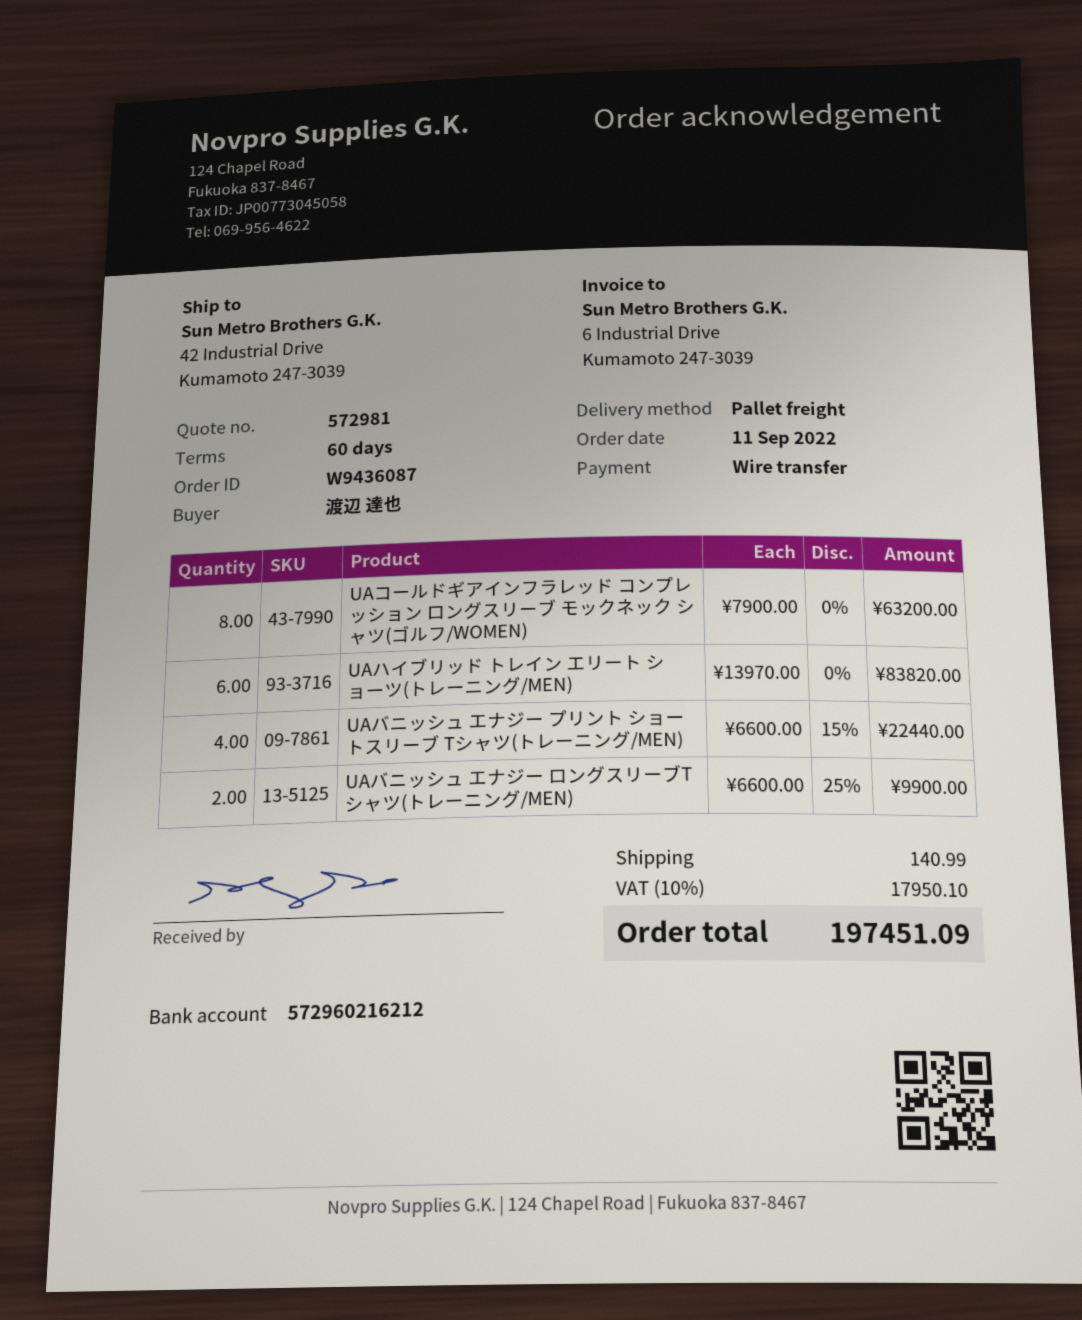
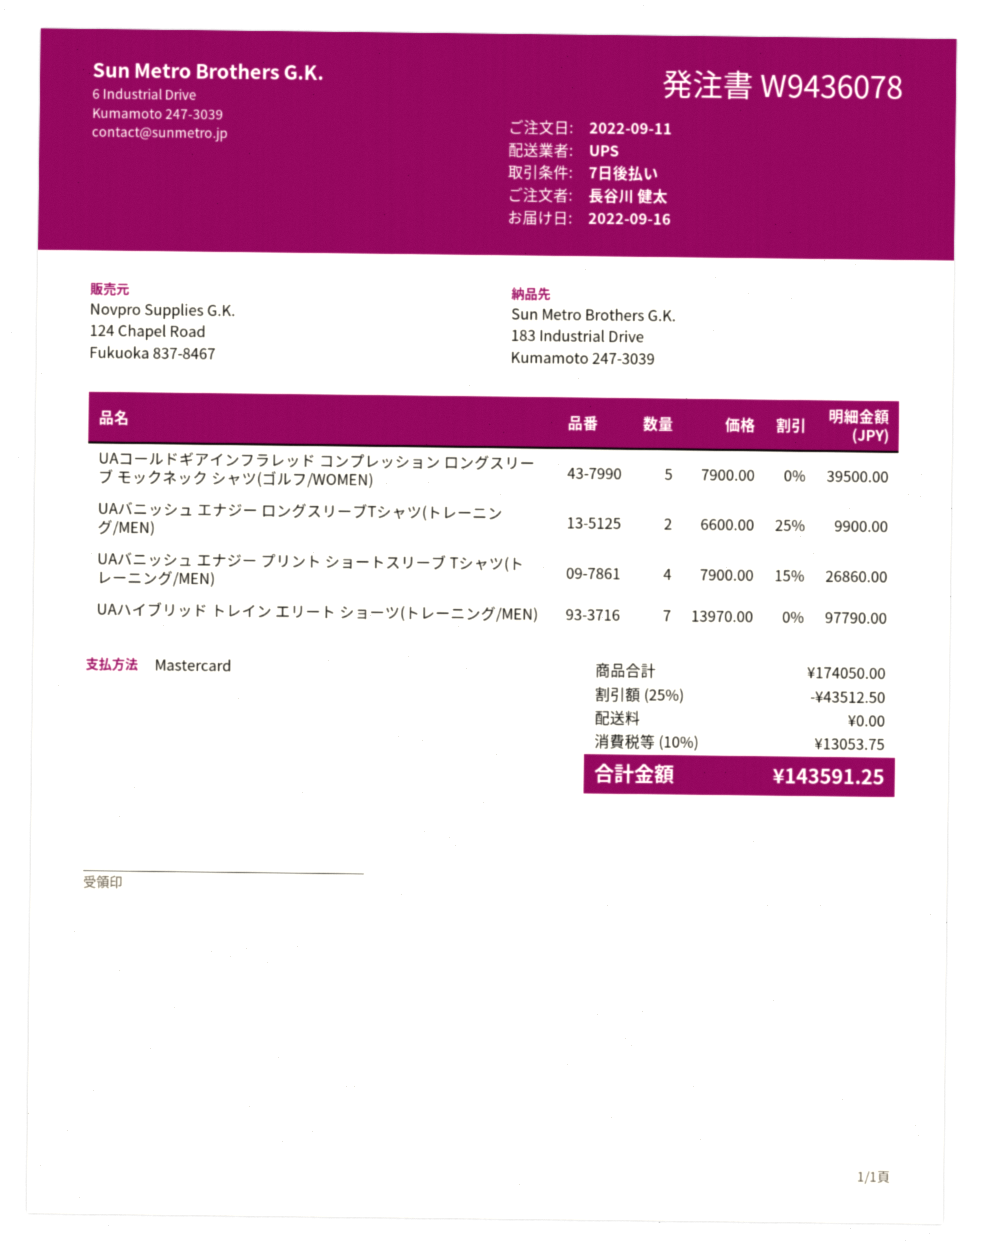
order number: W9436087 -> W9436078
payment terms: 60 days -> 7 days
ordered by: 渡辺 達也 -> 長谷川 健太
payment method: bank transfer -> Mastercard
shipping method: pallet freight -> UPS
ship to: 42 Industrial Drive, Kumamoto 247-3039 -> 183 Industrial Drive, Kumamoto 247-3039
UAコールドギアインフラレッド コンプレッション ロングスリーブ モックネック シャツ(ゴルフ/WOMEN): 8 x 7900.00 = 63200.00 -> 5 x 7900.00 = 39500.00
UAハイブリッド トレイン エリート ショーツ(トレーニング/MEN): 6 x 13970.00 = 83820.00 -> 7 x 13970.00 = 97790.00
UAバニッシュ エナジー プリント ショートスリーブ Tシャツ(トレーニング/MEN): 4 x 6600.00 - 15% = 22440.00 -> 4 x 7900.00 - 15% = 26860.00
discount: none -> 25% = 43512.50
shipping: 140.99 -> 0.00
tax: 10% = 17950.10 -> 10% = 13053.75
total: 197451.09 -> 143591.25

